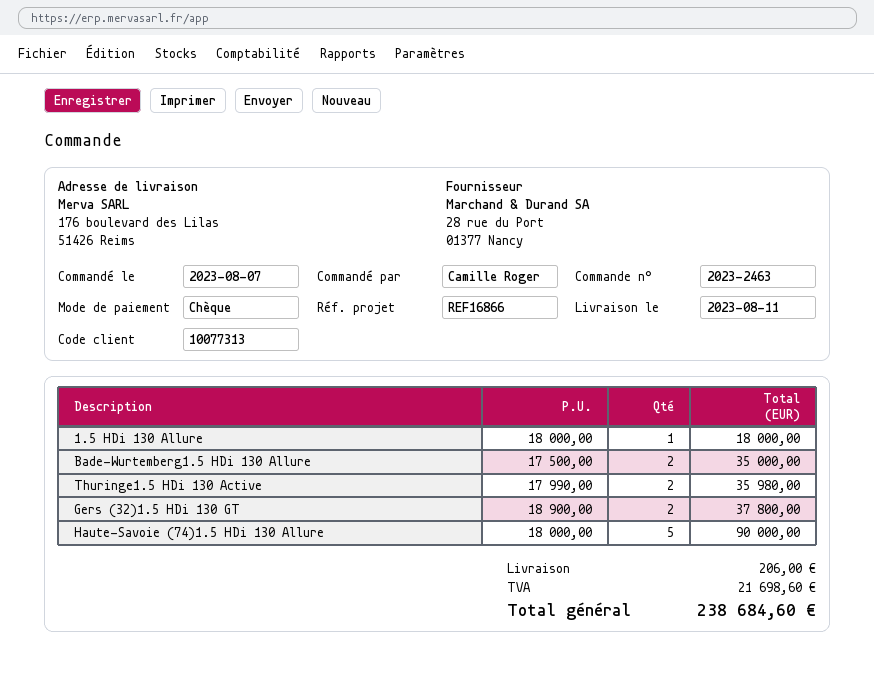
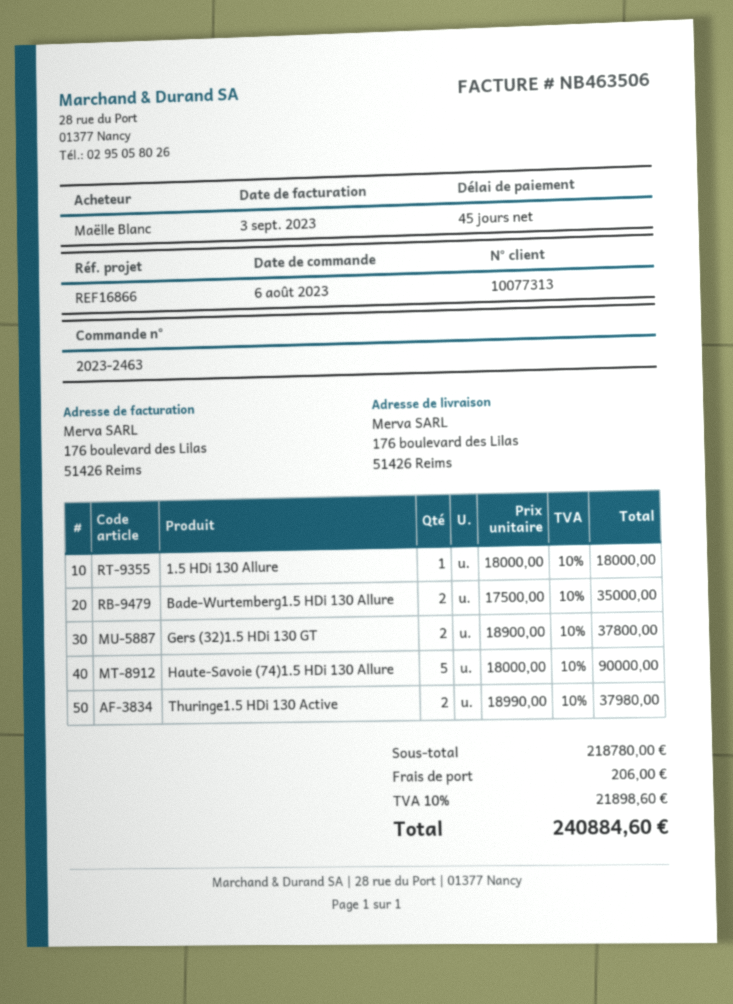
order date: 2023-08-07 -> 2023-08-06
ordered by: Camille Roger -> Maëlle Blanc
Thuringe1.5 HDi 130 Active: 2 x 17990.00 = 35980.00 -> 2 x 18990.00 = 37980.00
tax: 21698.60 -> 21898.60
total: 238684.60 -> 240884.60

